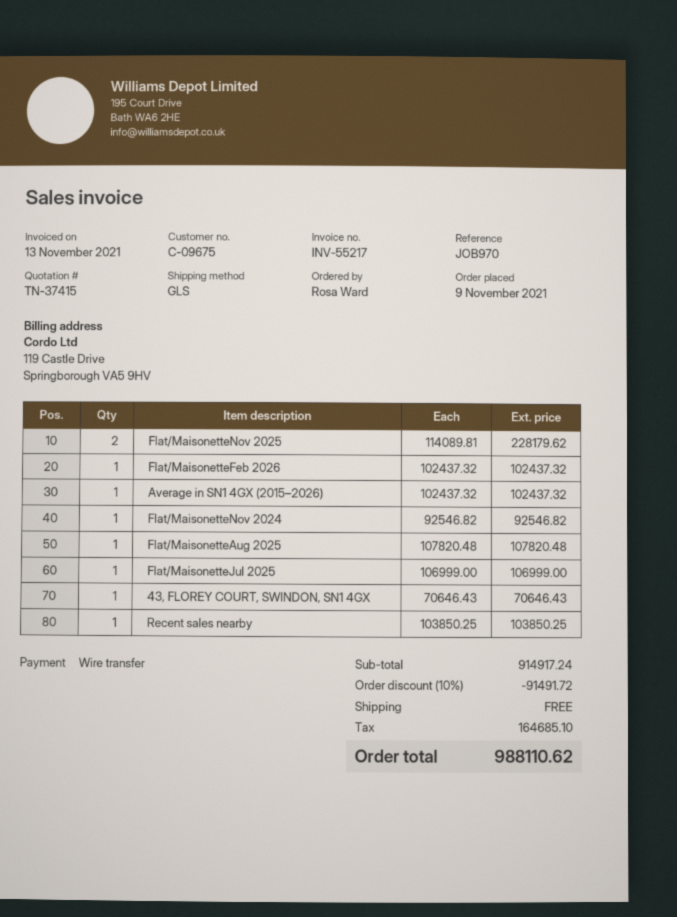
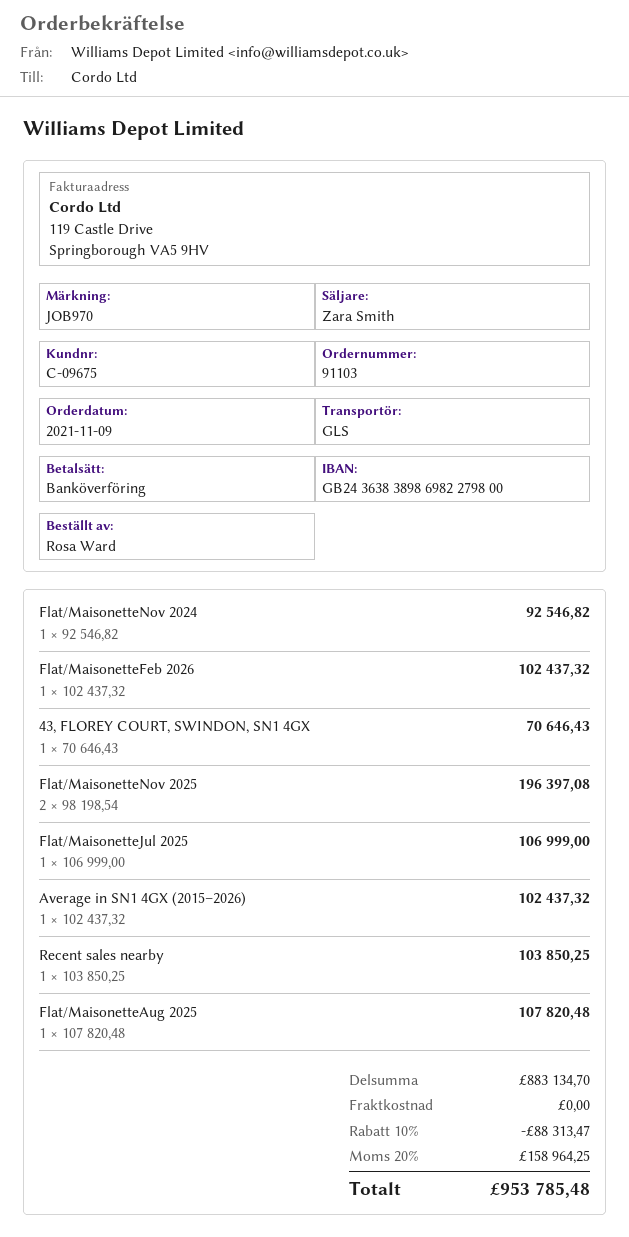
Flat/MaisonetteNov 2025: 2 x 114089.81 = 228179.62 -> 2 x 98198.54 = 196397.08
subtotal: 914917.24 -> 883134.70
discount: 10% = 91491.72 -> 10% = 88313.47
tax: 164685.10 -> 158964.25
total: 988110.62 -> 953785.48

